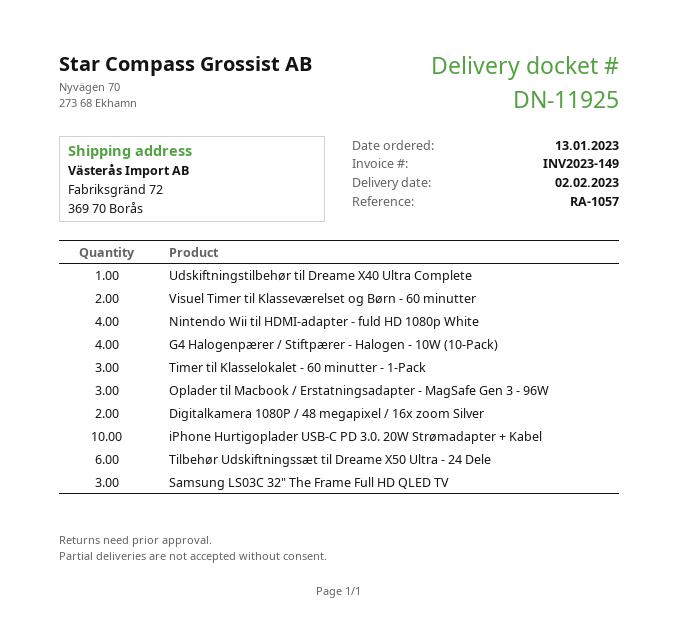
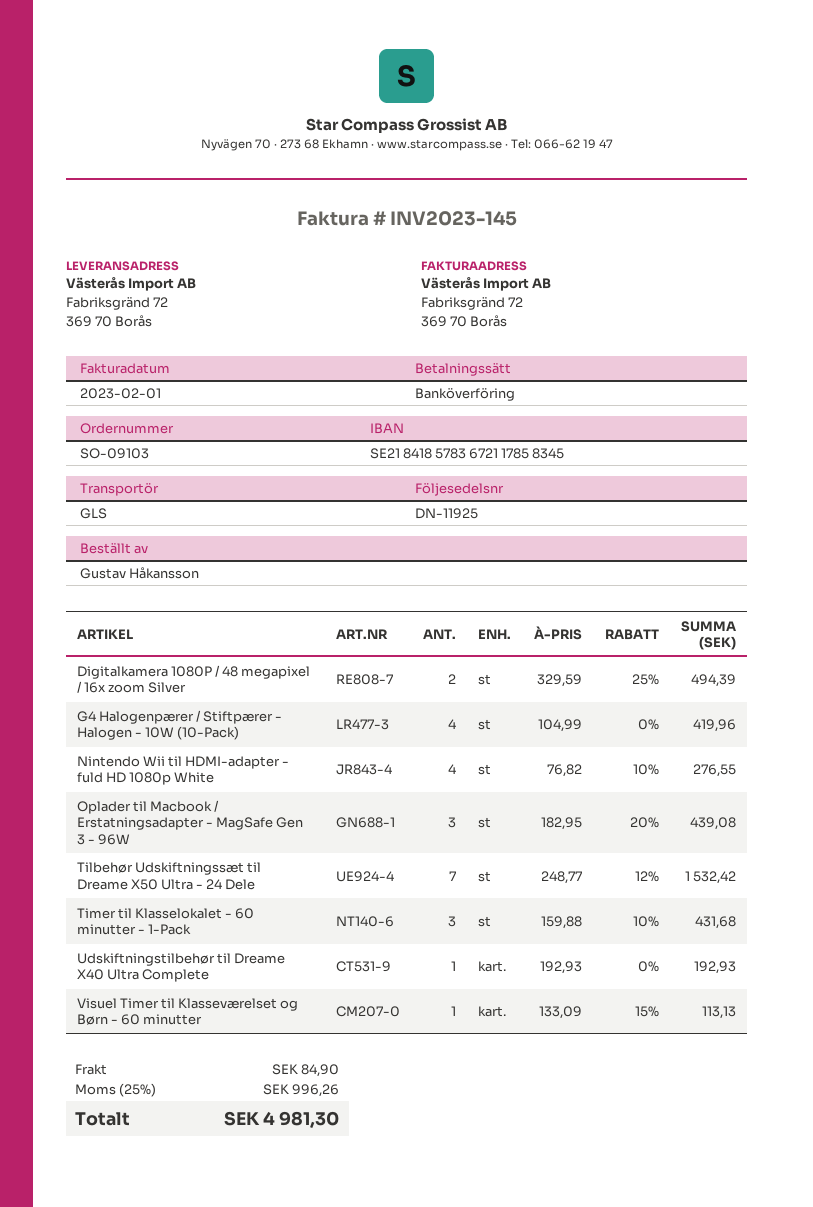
invoice number: INV2023-149 -> INV2023-145
Visuel Timer til Klasseværelset og Børn - 60 minutter: 2 -> 1
iPhone Hurtigoplader USB-C PD 3.0. 20W Strømadapter + Kabel: 10 -> none
Tilbehør Udskiftningssæt til Dreame X50 Ultra - 24 Dele: 6 -> 7
Samsung LS03C 32" The Frame Full HD QLED TV: 3 -> none

